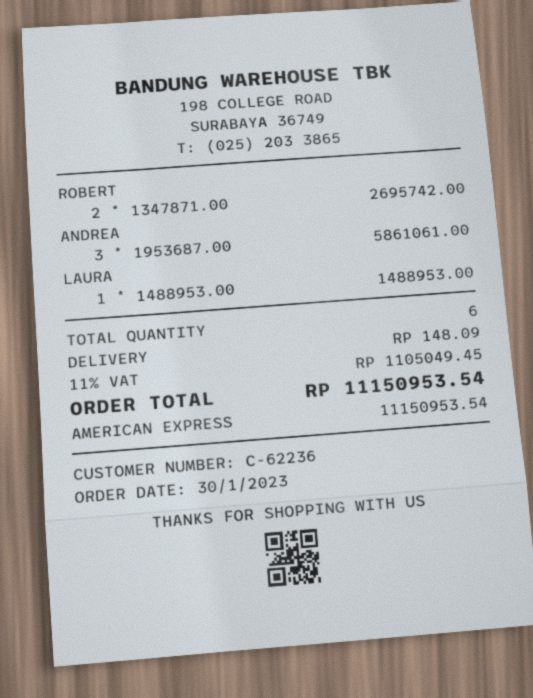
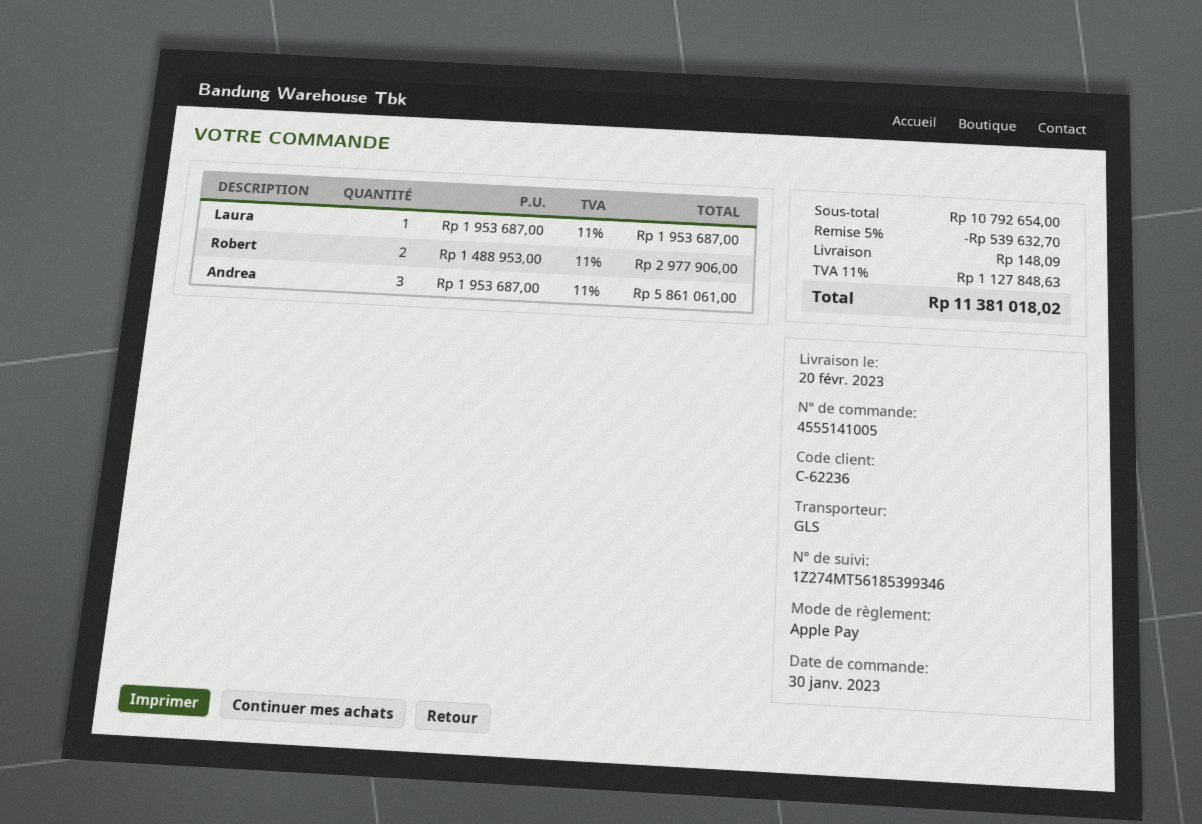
payment method: American Express -> Apple Pay
ROBERT: 2 x 1347871.00 = 2695742.00 -> 2 x 1488953.00 = 2977906.00
LAURA: 1 x 1488953.00 = 1488953.00 -> 1 x 1953687.00 = 1953687.00
discount: none -> 5% = 539632.70
tax: 11% = 1105049.45 -> 11% = 1127848.63
total: 11150953.54 -> 11381018.02

